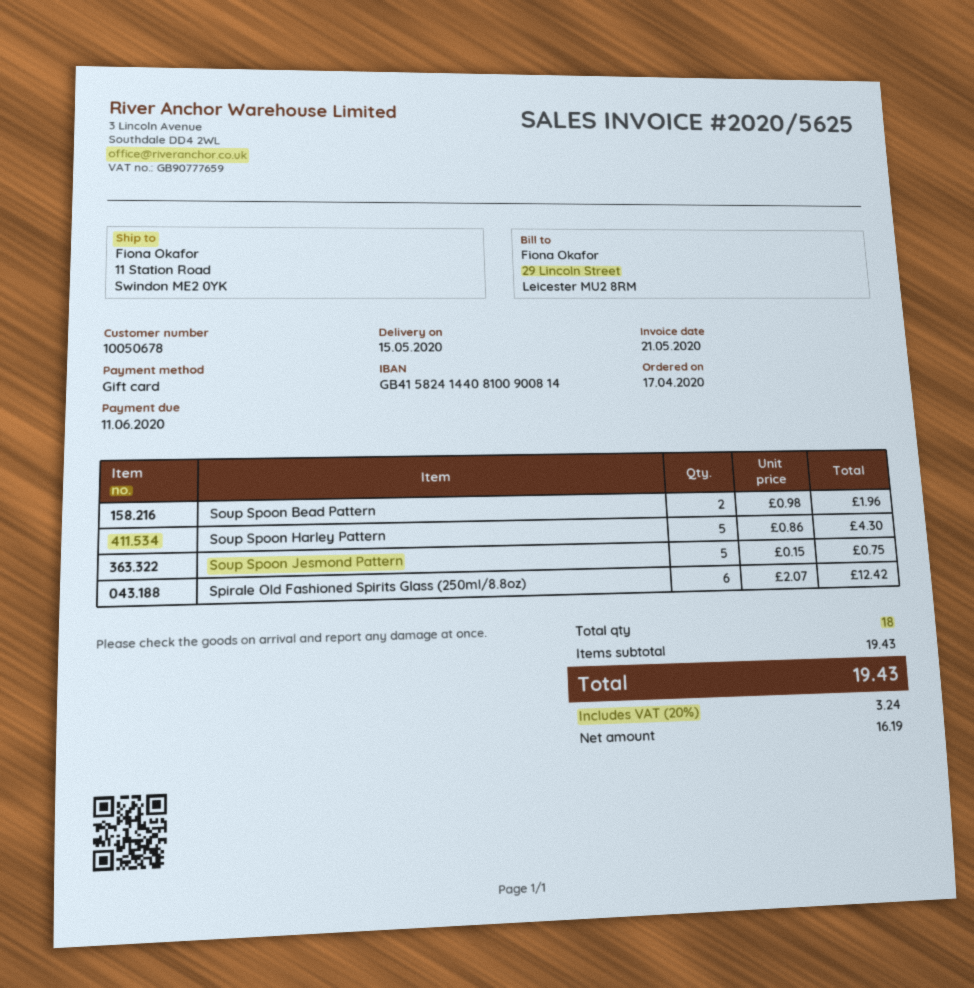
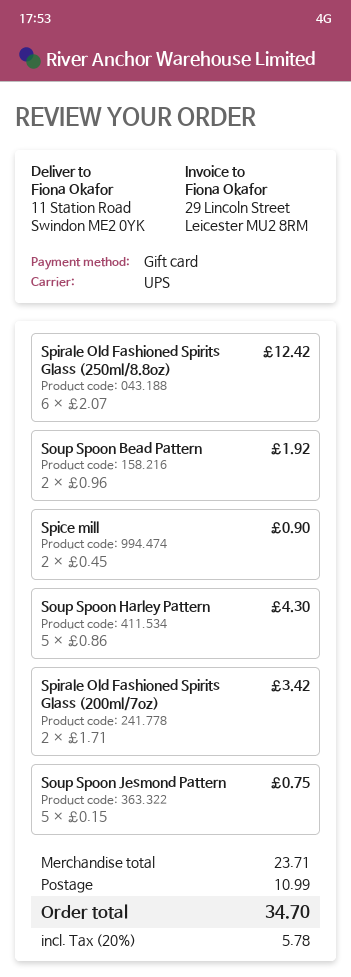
Soup Spoon Bead Pattern: 2 x 0.98 = 1.96 -> 2 x 0.96 = 1.92
Spice mill: none -> 2 x 0.45 = 0.90
Spirale Old Fashioned Spirits Glass (200ml/7oz): none -> 2 x 1.71 = 3.42
subtotal: 19.43 -> 23.71
shipping: none -> 10.99
tax: 20% = 3.24 -> 20% = 5.78
total: 19.43 -> 34.70

